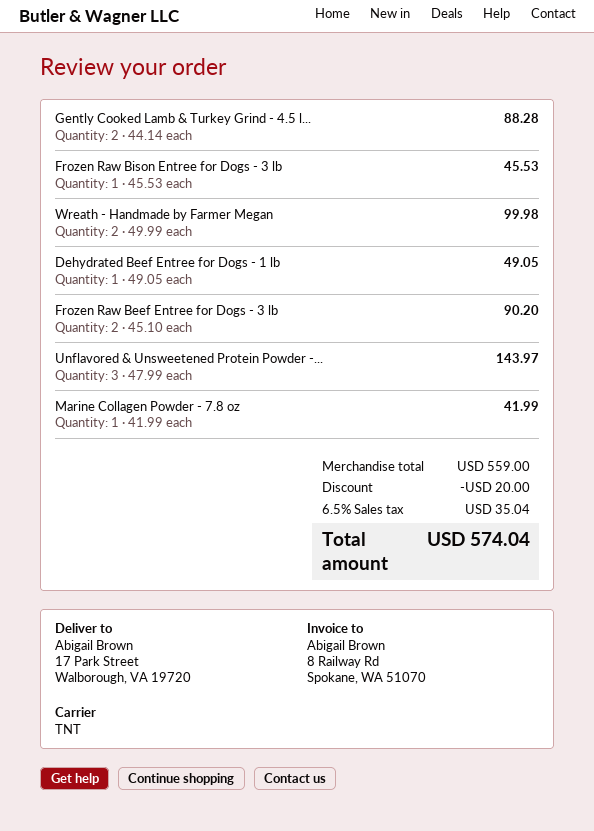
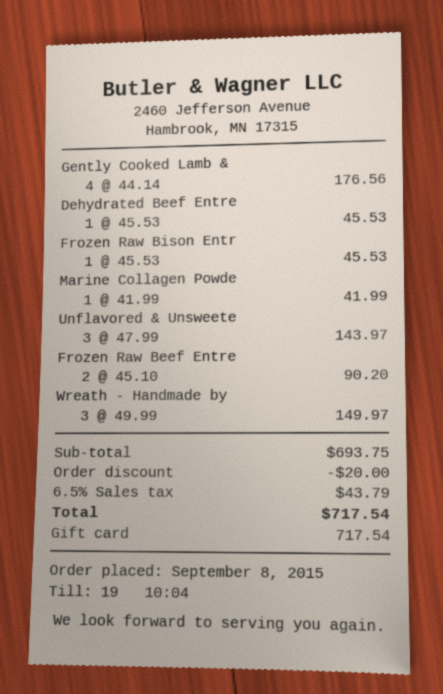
Gently Cooked Lamb & Turkey Grind - 4.5 l...: 2 x 44.14 = 88.28 -> 4 x 44.14 = 176.56
Wreath - Handmade by Farmer Megan: 2 x 49.99 = 99.98 -> 3 x 49.99 = 149.97
Dehydrated Beef Entree for Dogs - 1 lb: 1 x 49.05 = 49.05 -> 1 x 45.53 = 45.53
subtotal: 559.00 -> 693.75
tax: 6.5% = 35.04 -> 6.5% = 43.79
total: 574.04 -> 717.54

